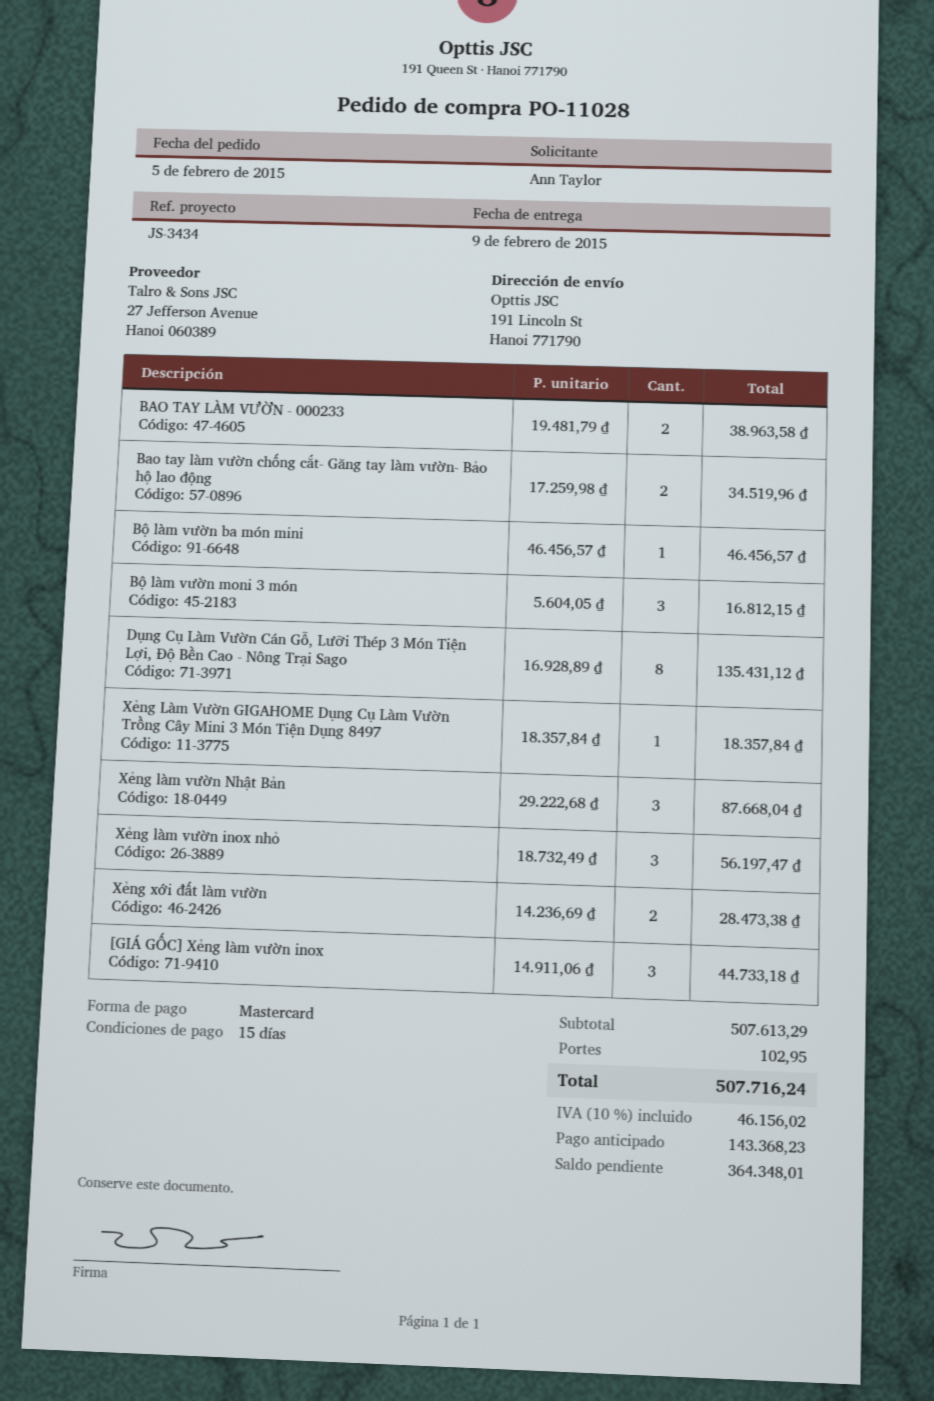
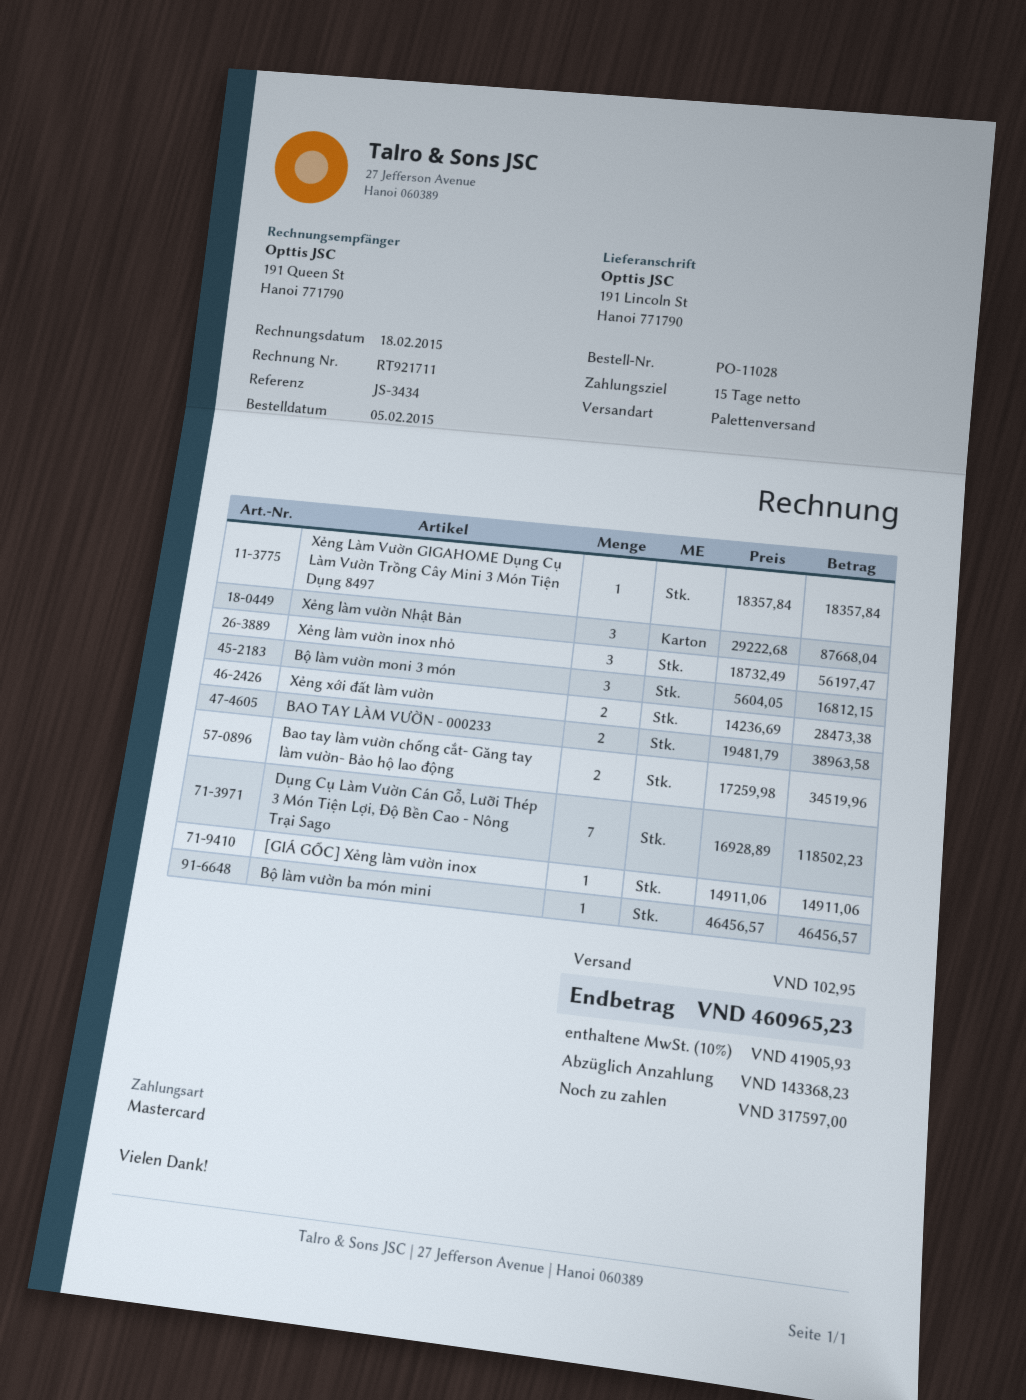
Dụng Cụ Làm Vườn Cán Gỗ, Lưỡi Thép 3 Món Tiện Lợi, Độ Bền Cao - Nông Trại Sago: 8 x 16928.89 = 135431.12 -> 7 x 16928.89 = 118502.23
[GIÁ GỐC] Xẻng làm vườn inox: 3 x 14911.06 = 44733.18 -> 1 x 14911.06 = 14911.06
tax: 10% = 46156.02 -> 10% = 41905.93
total: 507716.24 -> 460965.23
balance: 364348.01 -> 317597.00

